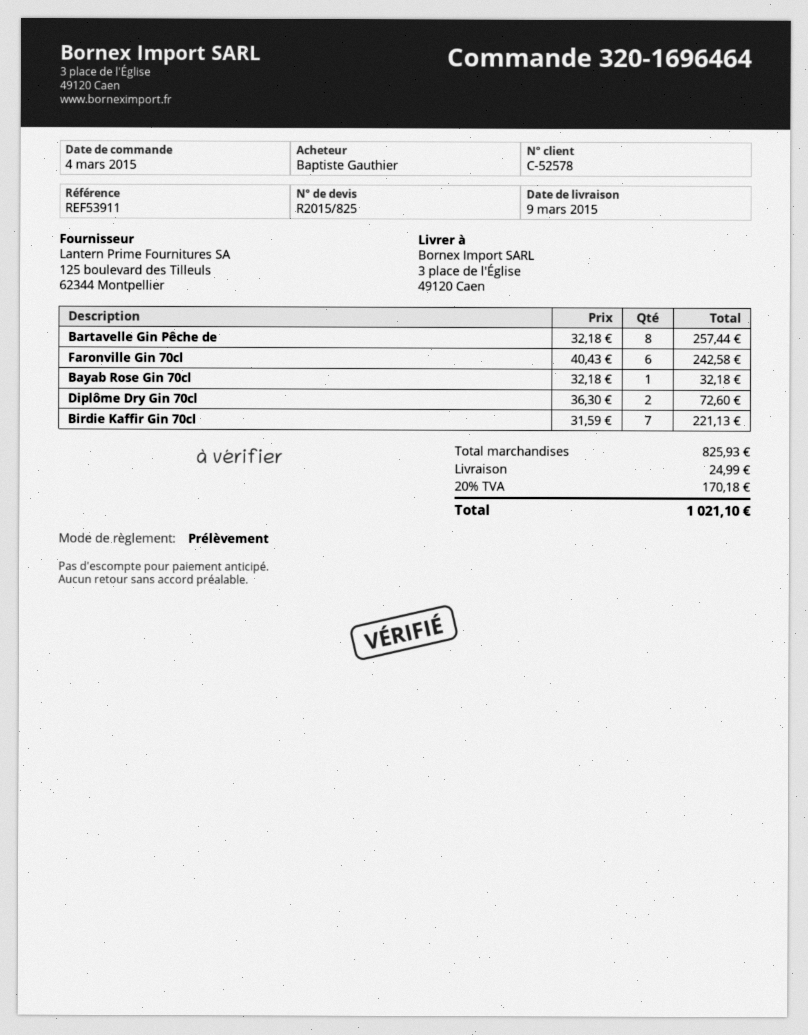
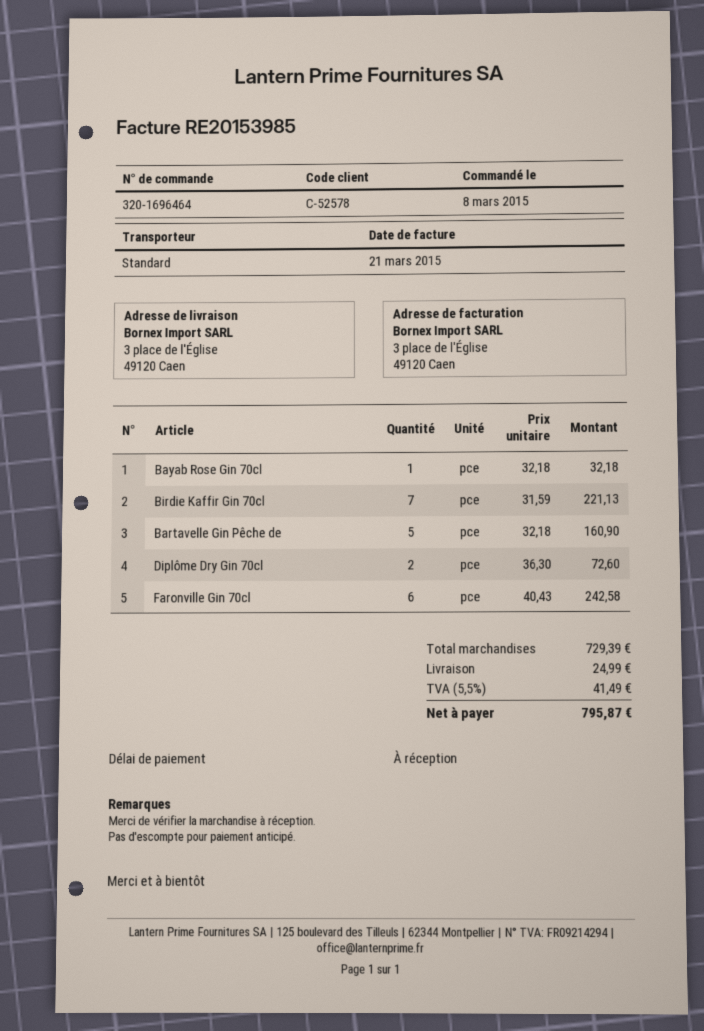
order date: 2015-03-04 -> 2015-03-08
Bartavelle Gin Pêche de: 8 x 32.18 = 257.44 -> 5 x 32.18 = 160.90
subtotal: 825.93 -> 729.39
tax: 20% = 170.18 -> 5.5% = 41.49
total: 1021.10 -> 795.87

